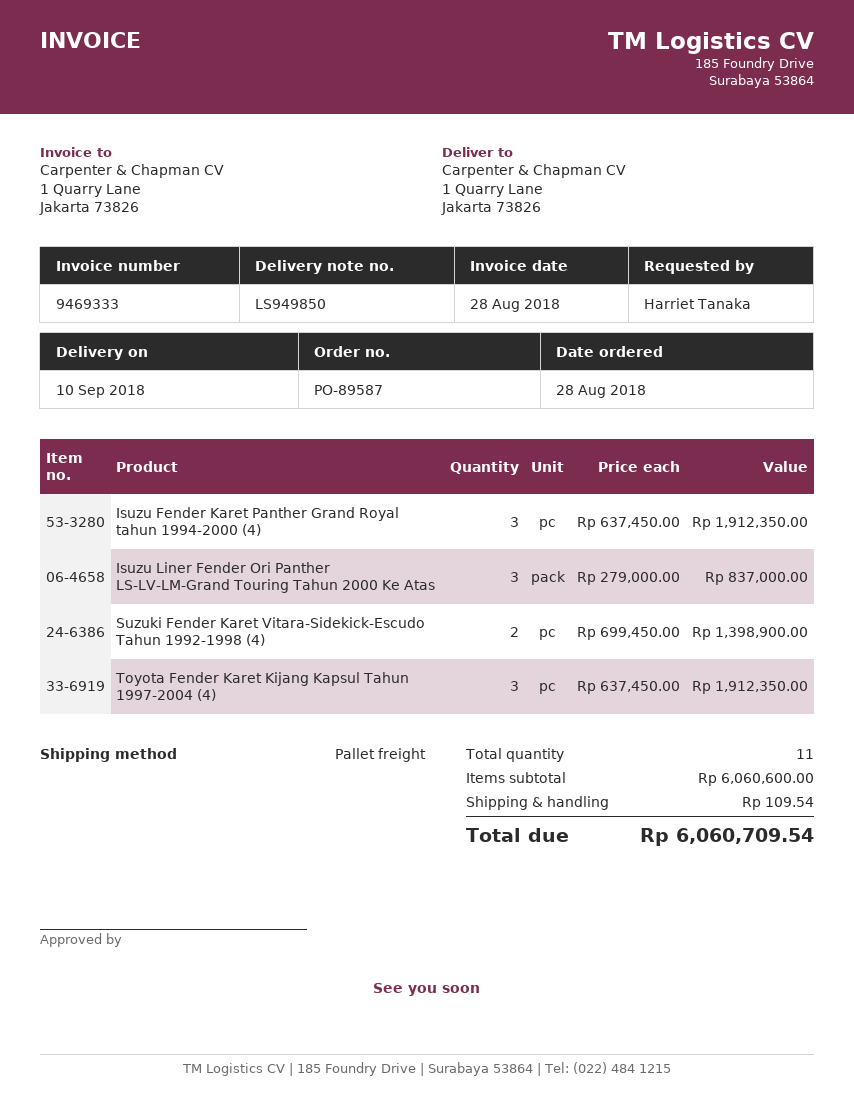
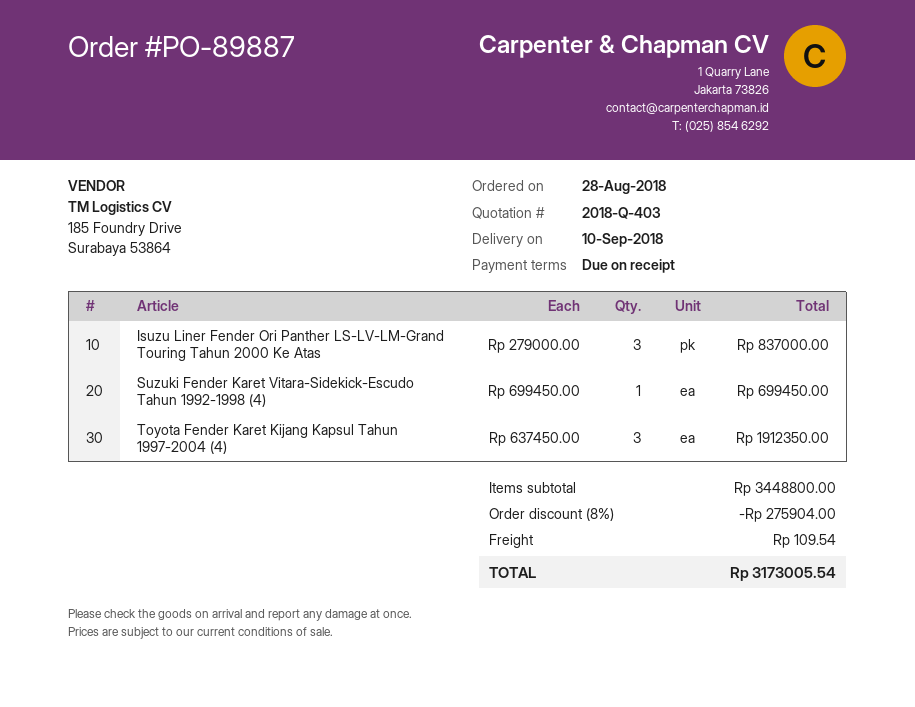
order number: PO-89587 -> PO-89887
Isuzu Fender Karet Panther Grand Royal tahun 1994-2000 (4): 3 x 637450.00 = 1912350.00 -> none
Suzuki Fender Karet Vitara-Sidekick-Escudo Tahun 1992-1998 (4): 2 x 699450.00 = 1398900.00 -> 1 x 699450.00 = 699450.00
subtotal: 6060600.00 -> 3448800.00
discount: none -> 8% = 275904.00
total: 6060709.54 -> 3173005.54

